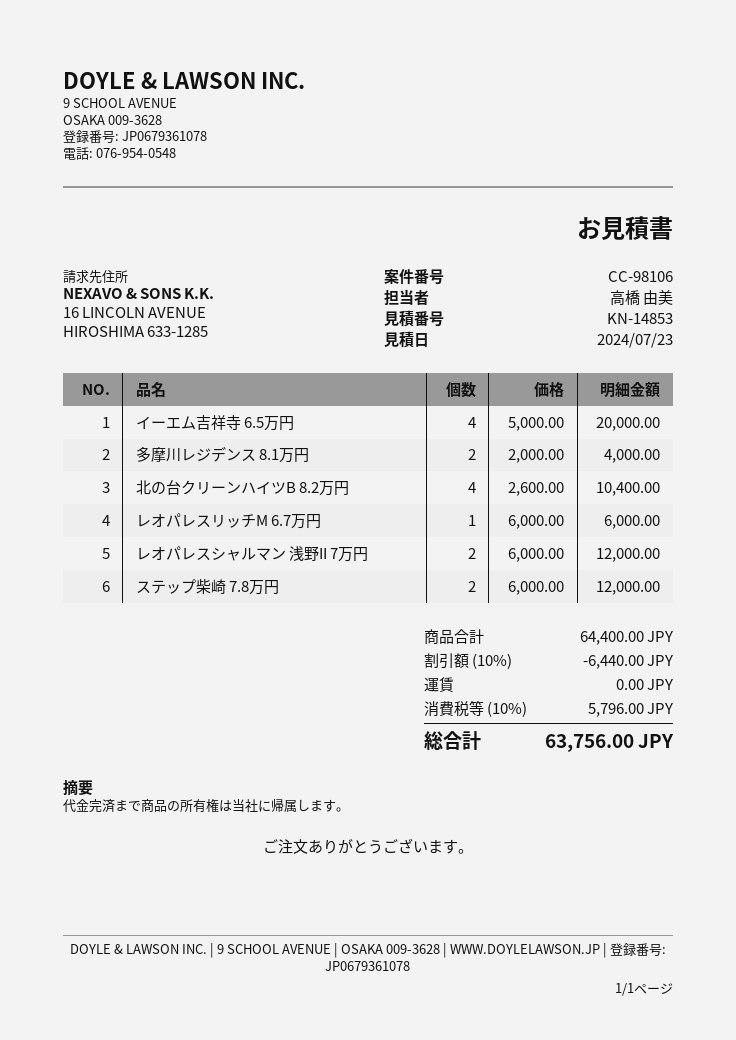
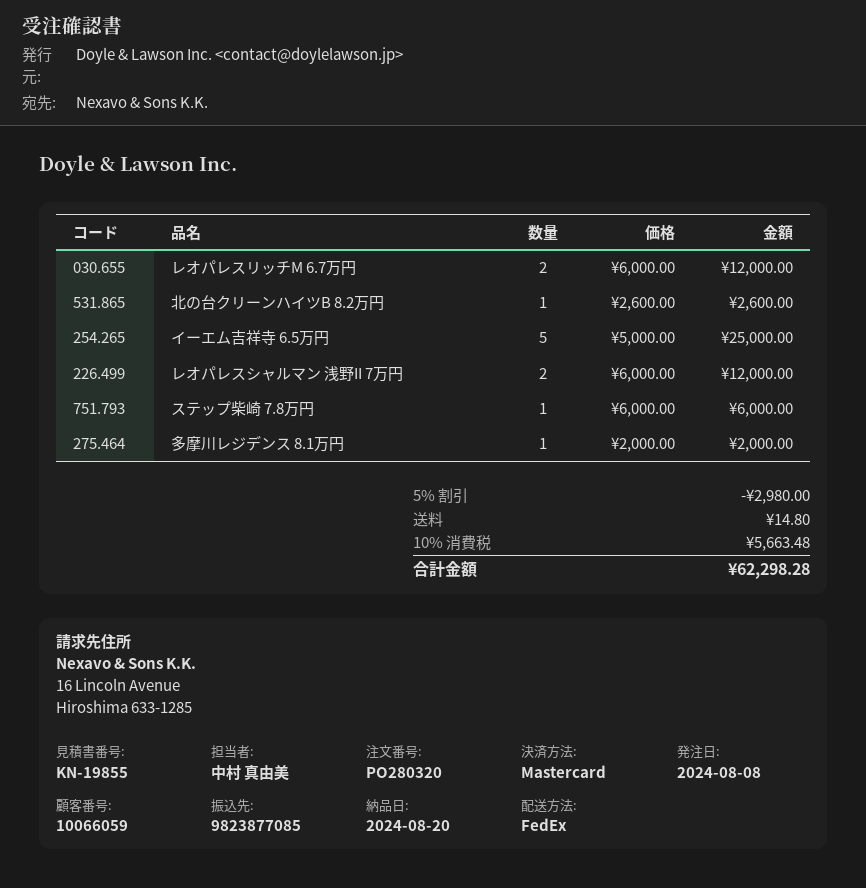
quote number: KN-14853 -> KN-19855
sales rep: 高橋 由美 -> 中村 真由美
イーエム吉祥寺 6.5万円: 4 x 5000.00 = 20000.00 -> 5 x 5000.00 = 25000.00
多摩川レジデンス 8.1万円: 2 x 2000.00 = 4000.00 -> 1 x 2000.00 = 2000.00
北の台クリーンハイツB 8.2万円: 4 x 2600.00 = 10400.00 -> 1 x 2600.00 = 2600.00
レオパレスリッチM 6.7万円: 1 x 6000.00 = 6000.00 -> 2 x 6000.00 = 12000.00
ステップ柴崎 7.8万円: 2 x 6000.00 = 12000.00 -> 1 x 6000.00 = 6000.00
discount: 10% = 6440.00 -> 5% = 2980.00
shipping: 0.00 -> 14.80
tax: 10% = 5796.00 -> 10% = 5663.48
total: 63756.00 -> 62298.28

